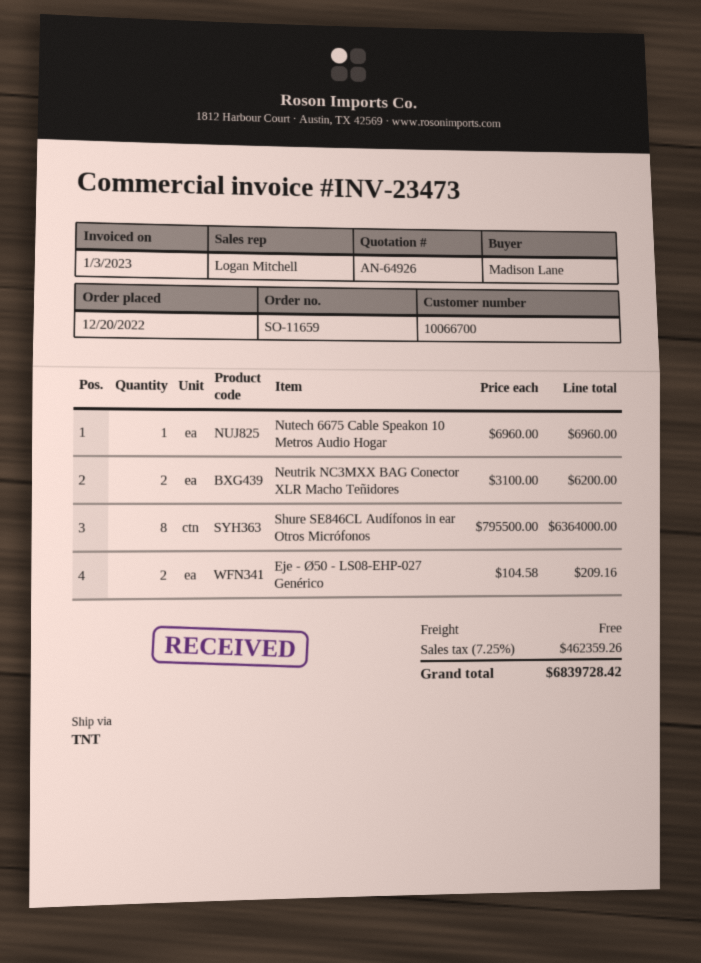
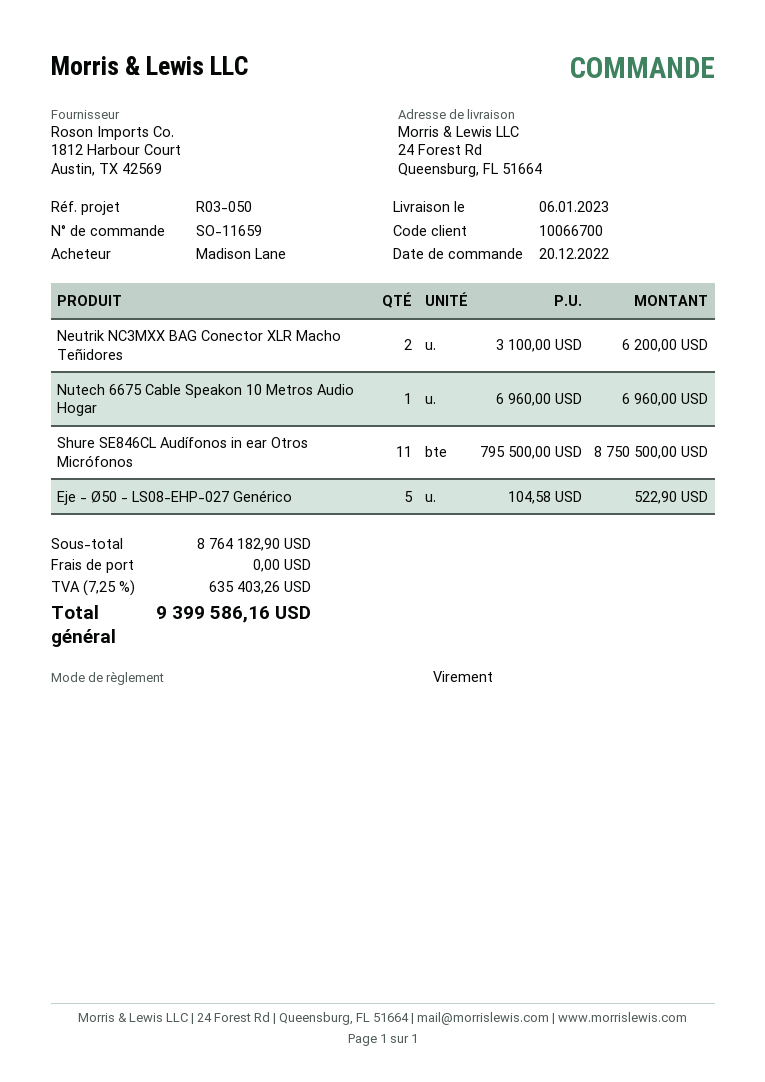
Shure SE846CL Audífonos in ear Otros Micrófonos: 8 x 795500.00 = 6364000.00 -> 11 x 795500.00 = 8750500.00
Eje - Ø50 - LS08-EHP-027 Genérico: 2 x 104.58 = 209.16 -> 5 x 104.58 = 522.90
tax: 7.25% = 462359.26 -> 7.25% = 635403.26
total: 6839728.42 -> 9399586.16

